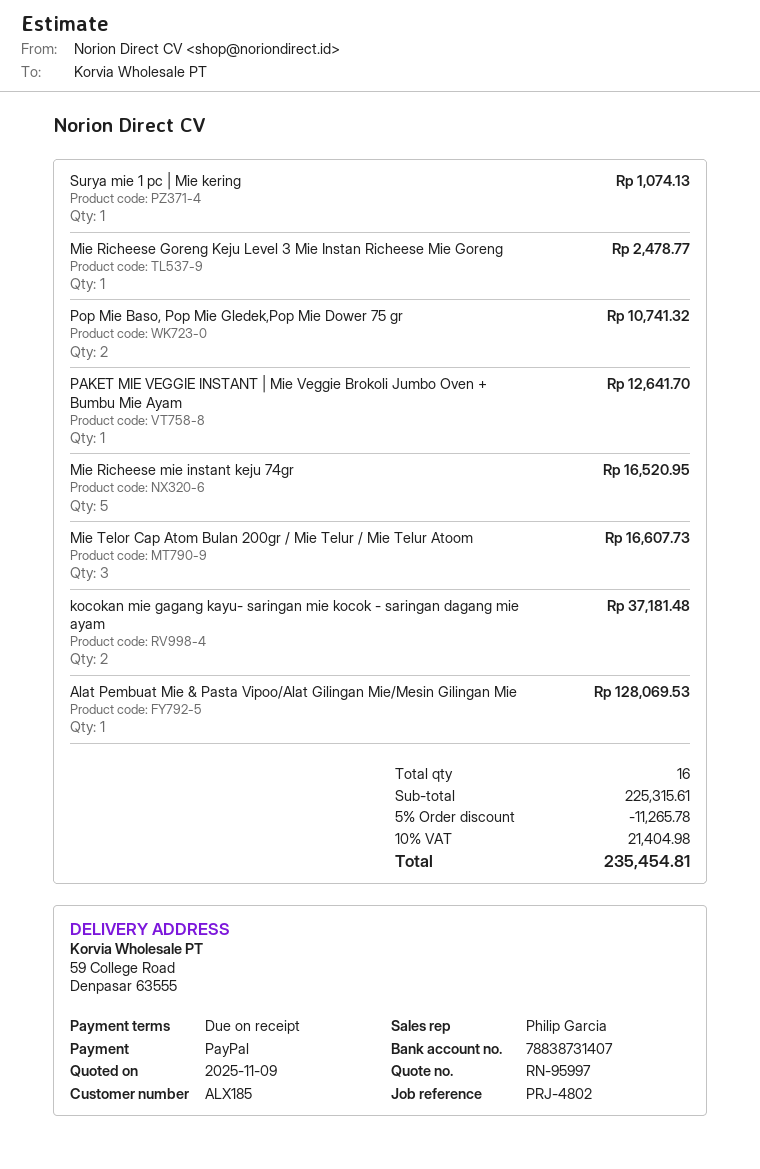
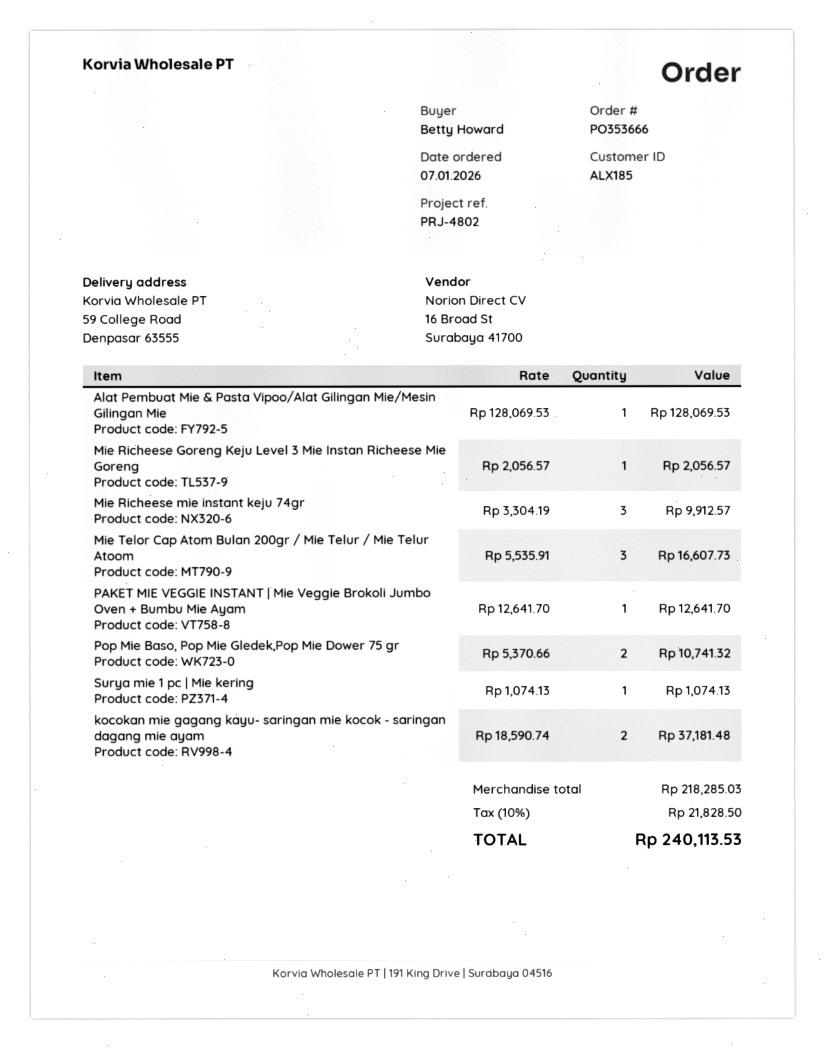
Mie Richeese Goreng Keju Level 3 Mie Instan Richeese Mie Goreng: 1 for 2478.77 -> 1 for 2056.57
Mie Richeese mie instant keju 74gr: 5 for 16520.95 -> 3 for 9912.57
subtotal: 225315.61 -> 218285.03
discount: 5% = 11265.78 -> none
tax: 10% = 21404.98 -> 10% = 21828.50
total: 235454.81 -> 240113.53

